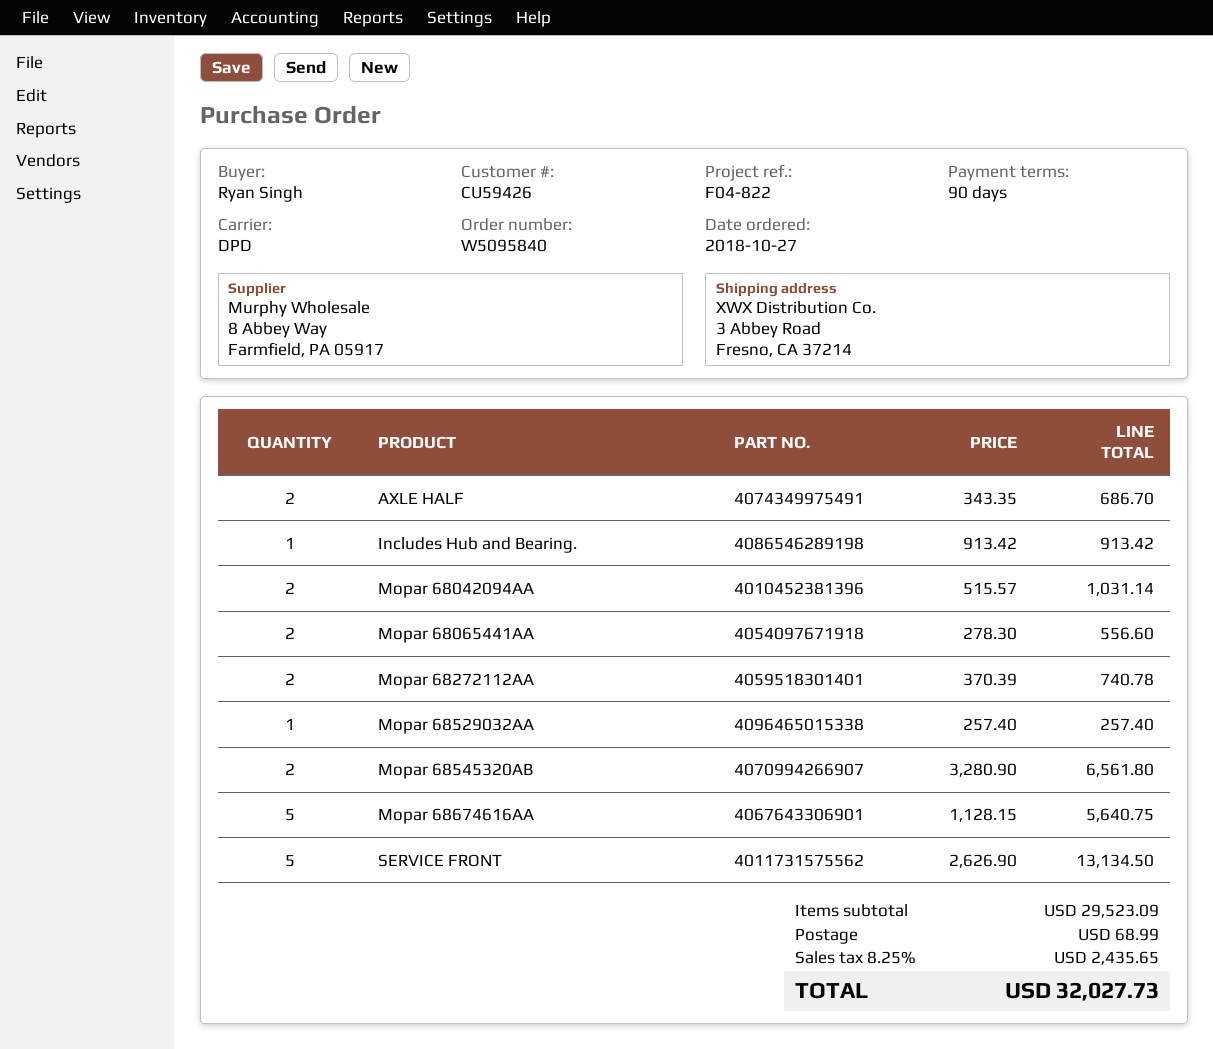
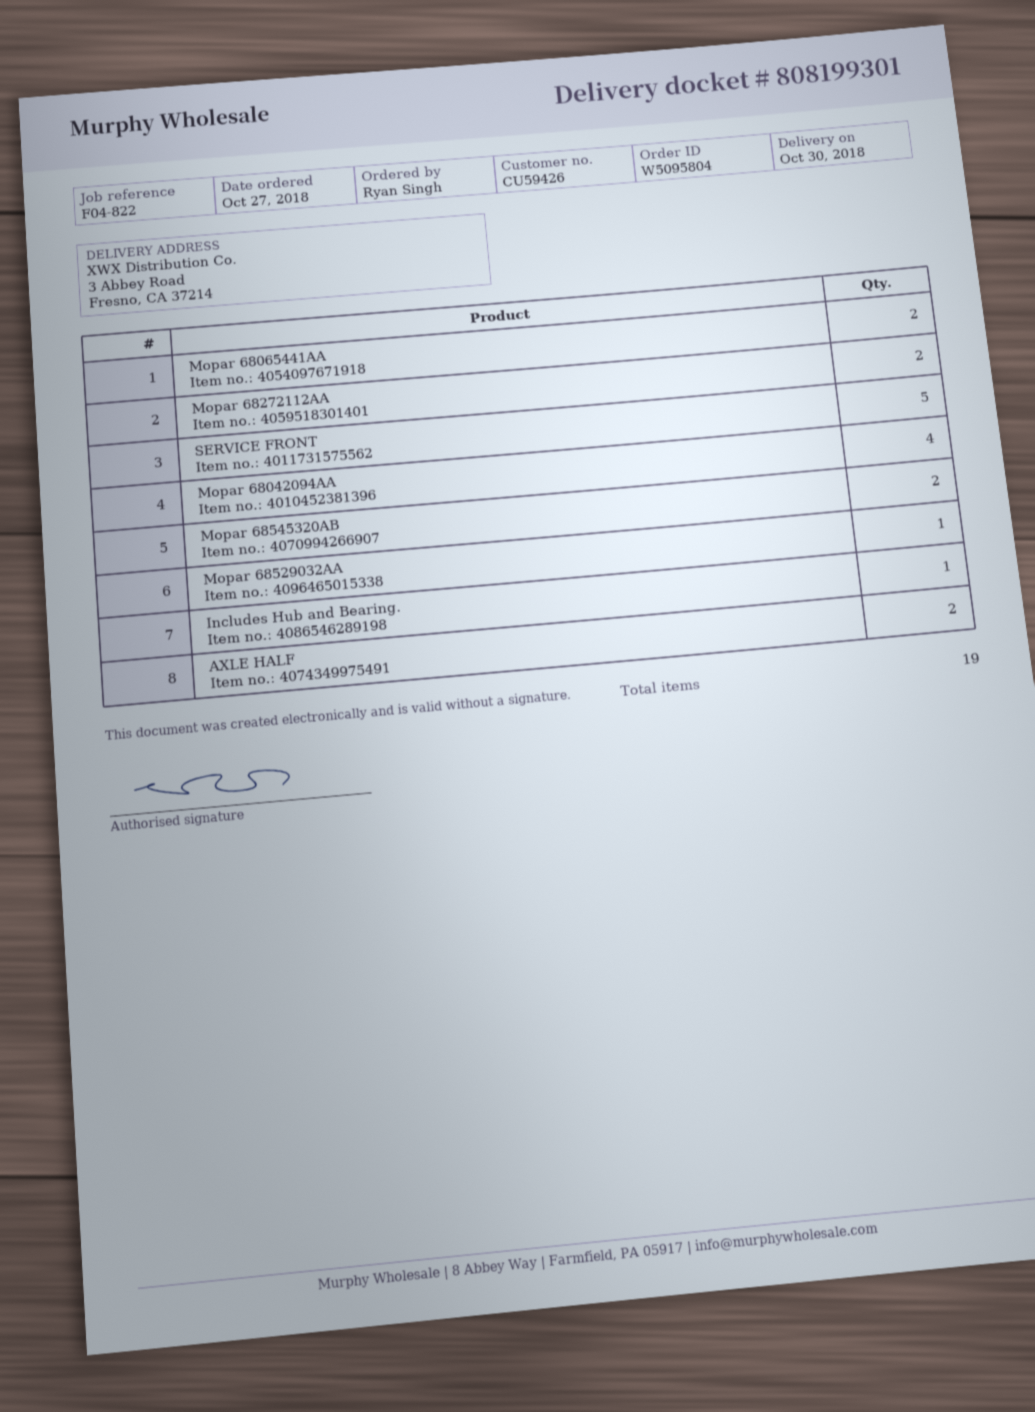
order number: W5095840 -> W5095804
Mopar 68042094AA: 2 -> 4
Mopar 68674616AA: 5 -> none

